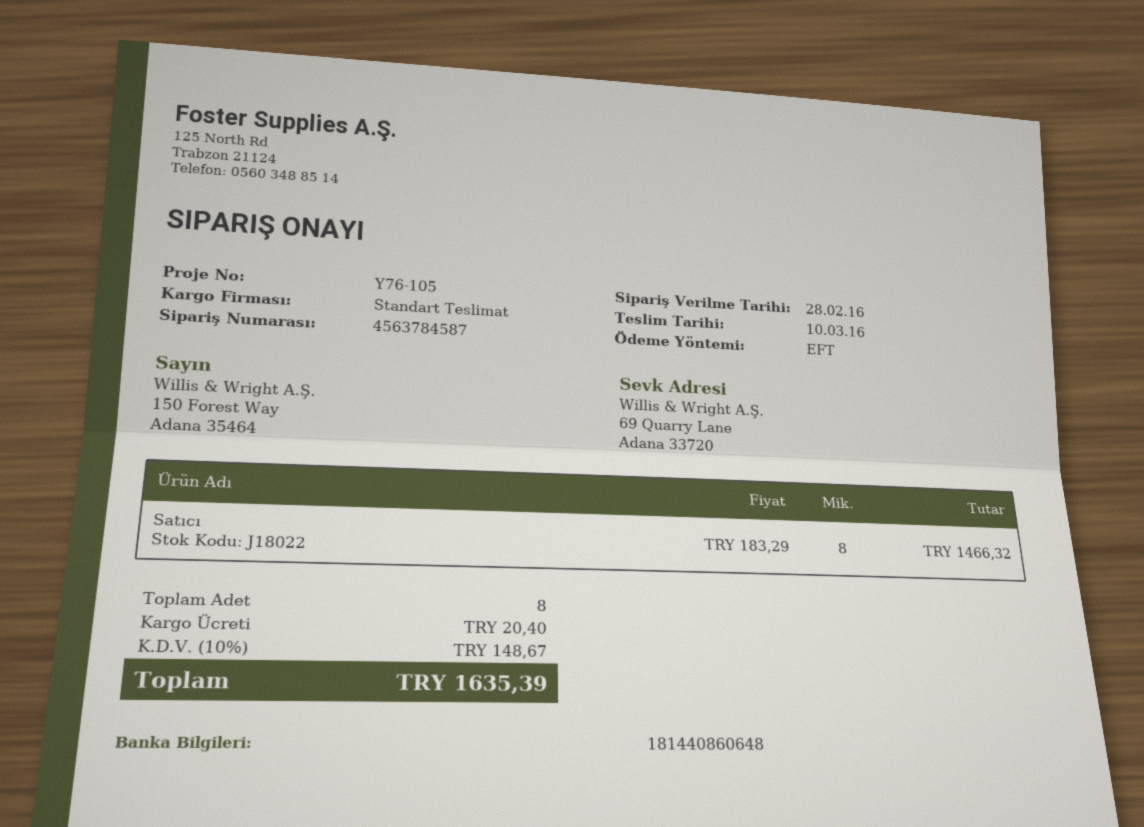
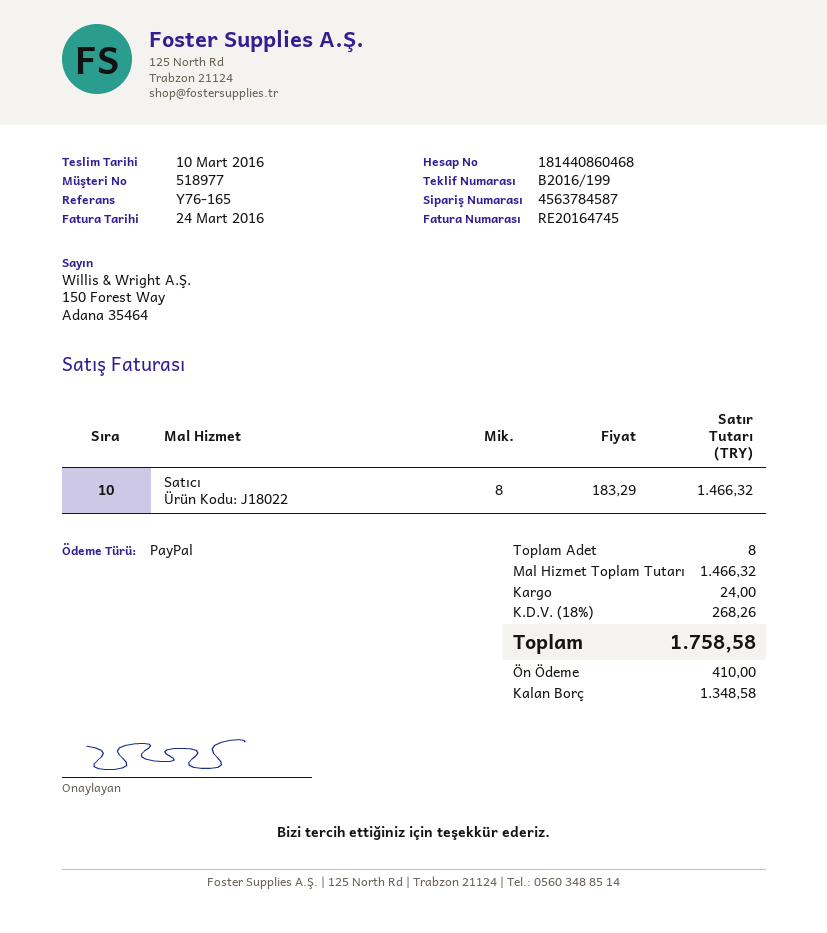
reference: Y76-105 -> Y76-165
payment method: bank transfer -> PayPal
bank account: 181440860648 -> 181440860468
shipping: 20.40 -> 24.00
tax: 10% = 148.67 -> 18% = 268.26
total: 1635.39 -> 1758.58

